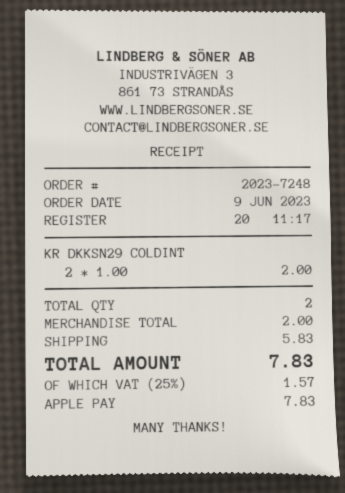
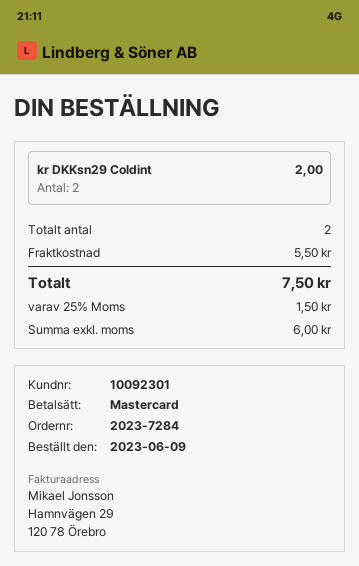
order number: 2023-7248 -> 2023-7284
payment method: Apple Pay -> Mastercard
shipping: 5.83 -> 5.50
tax: 25% = 1.57 -> 25% = 1.50
total: 7.83 -> 7.50

